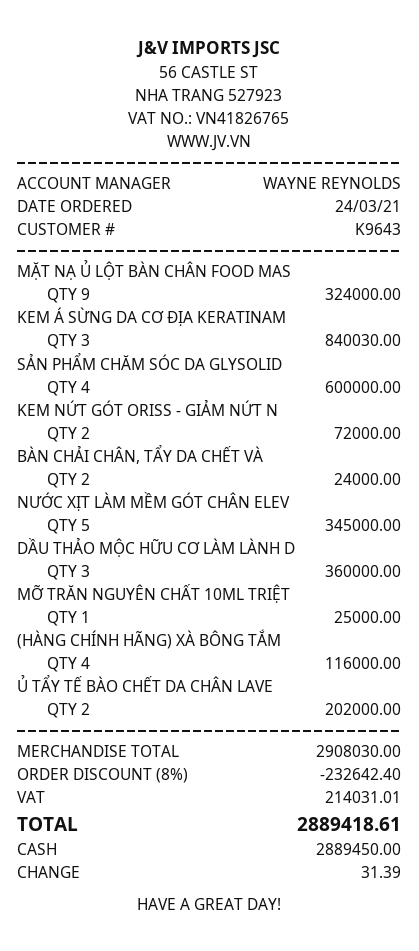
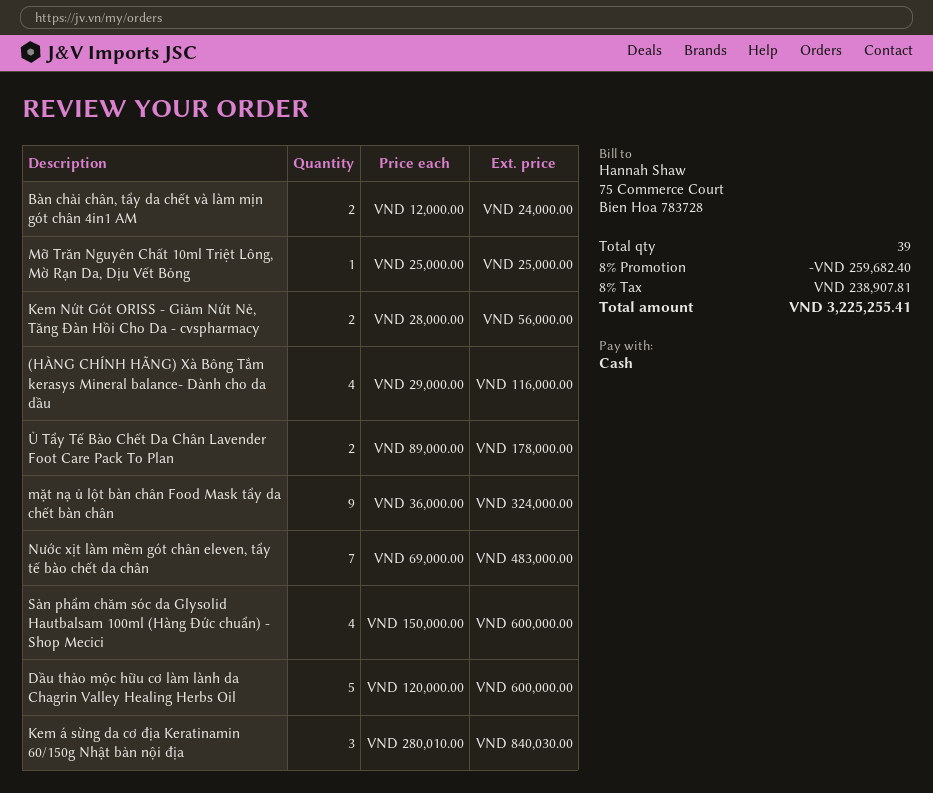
KEM NỨT GÓT ORISS - GIẢM NỨT N: 2 for 72000.00 -> 2 for 56000.00
NƯỚC XỊT LÀM MỀM GÓT CHÂN ELEV: 5 for 345000.00 -> 7 for 483000.00
DẦU THẢO MỘC HỮU CƠ LÀM LÀNH D: 3 for 360000.00 -> 5 for 600000.00
Ủ TẨY TẾ BÀO CHẾT DA CHÂN LAVE: 2 for 202000.00 -> 2 for 178000.00
discount: 8% = 232642.40 -> 8% = 259682.40
tax: 214031.01 -> 238907.81
total: 2889418.61 -> 3225255.41

